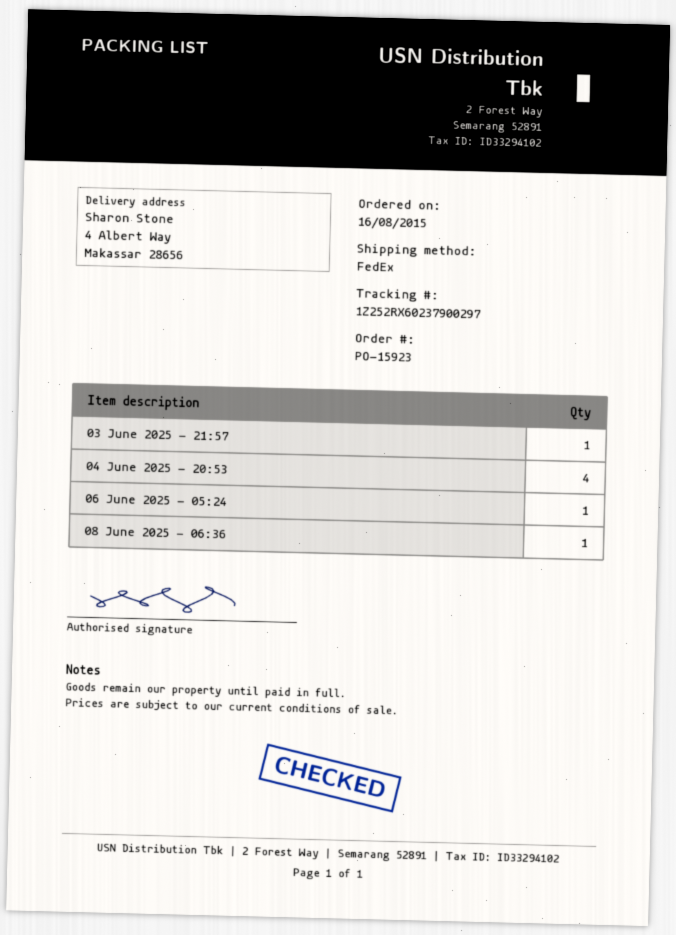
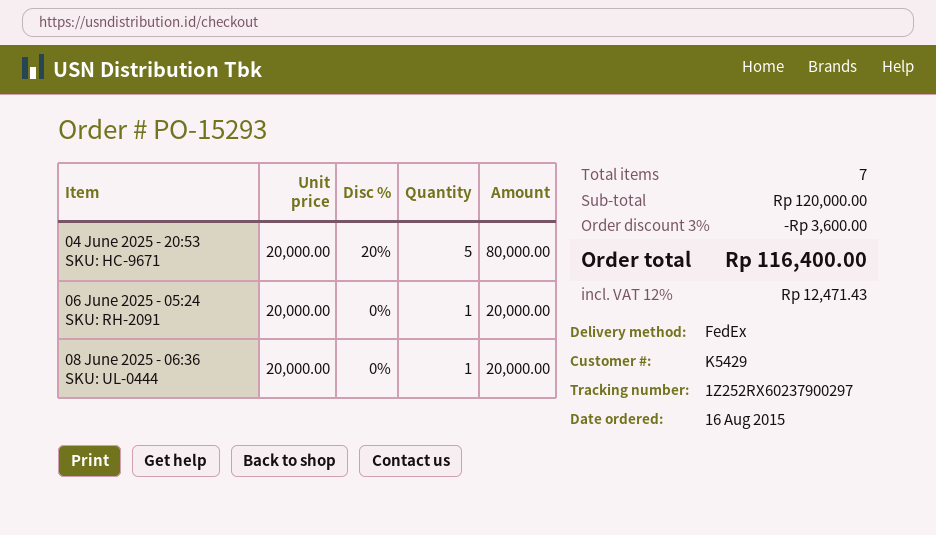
order number: PO-15923 -> PO-15293
03 June 2025 - 21:57: 1 -> none
04 June 2025 - 20:53: 4 -> 5

